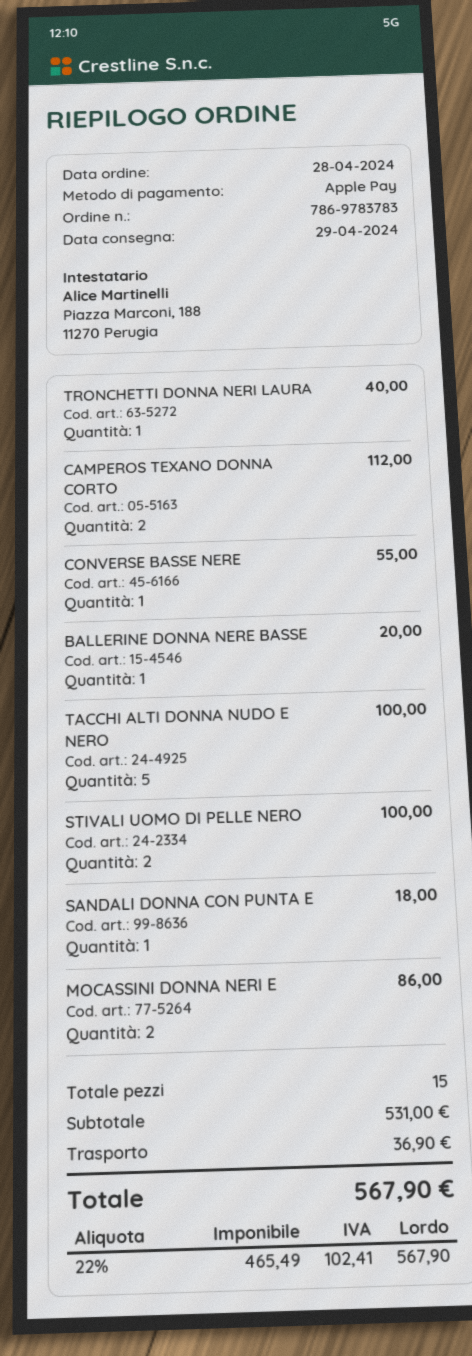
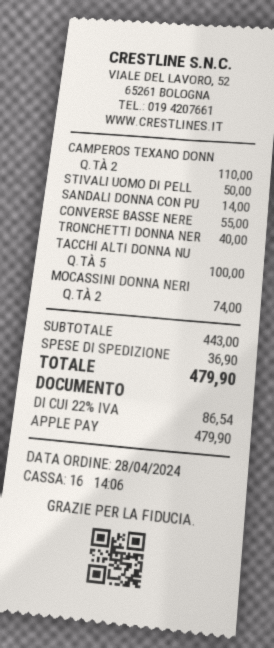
CAMPEROS TEXANO DONNA CORTO: 2 for 112.00 -> 2 for 110.00
BALLERINE DONNA NERE BASSE: 1 for 20.00 -> none
STIVALI UOMO DI PELLE NERO: 2 for 100.00 -> 1 for 50.00
SANDALI DONNA CON PUNTA E: 1 for 18.00 -> 1 for 14.00
MOCASSINI DONNA NERI E: 2 for 86.00 -> 2 for 74.00
subtotal: 531.00 -> 443.00
tax: 22% = 102.41 -> 22% = 86.54
total: 567.90 -> 479.90

